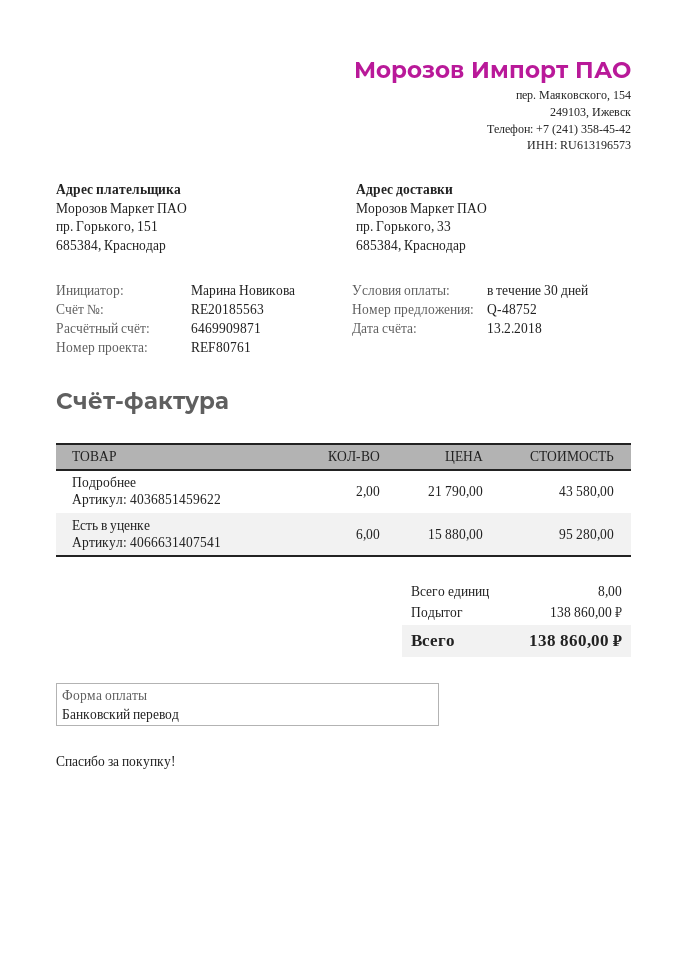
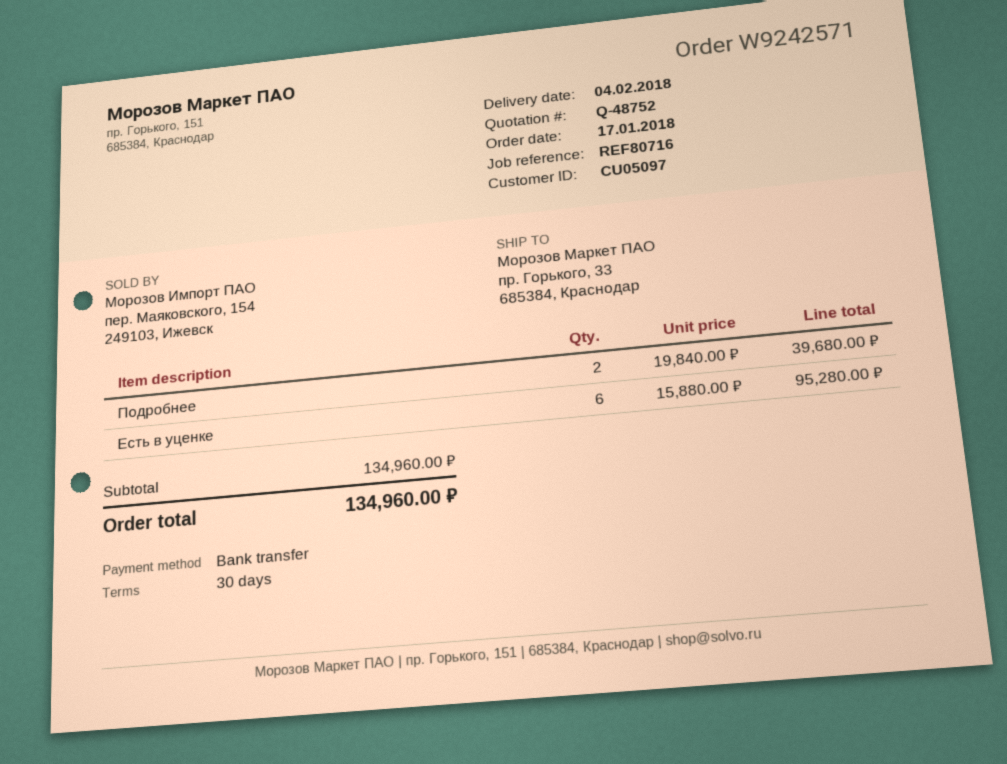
reference: REF80761 -> REF80716
Подробнее: 2 x 21790.00 = 43580.00 -> 2 x 19840.00 = 39680.00
subtotal: 138860.00 -> 134960.00
total: 138860.00 -> 134960.00

